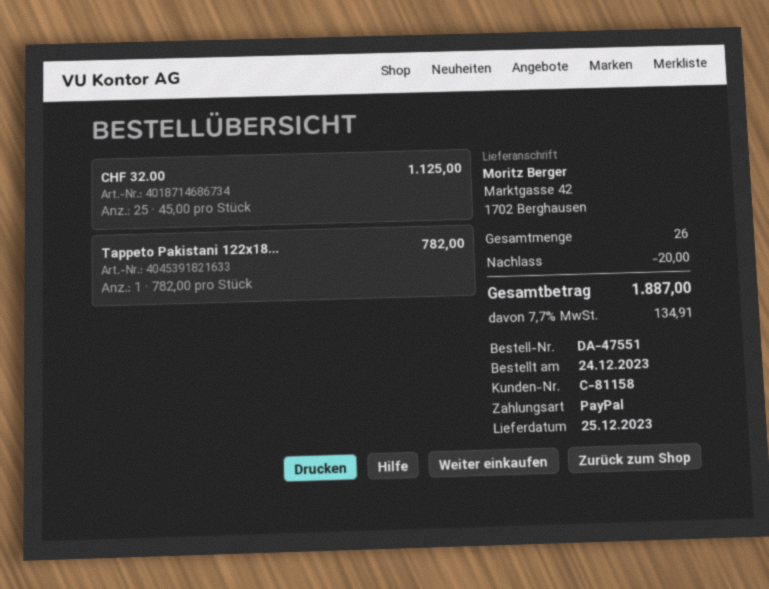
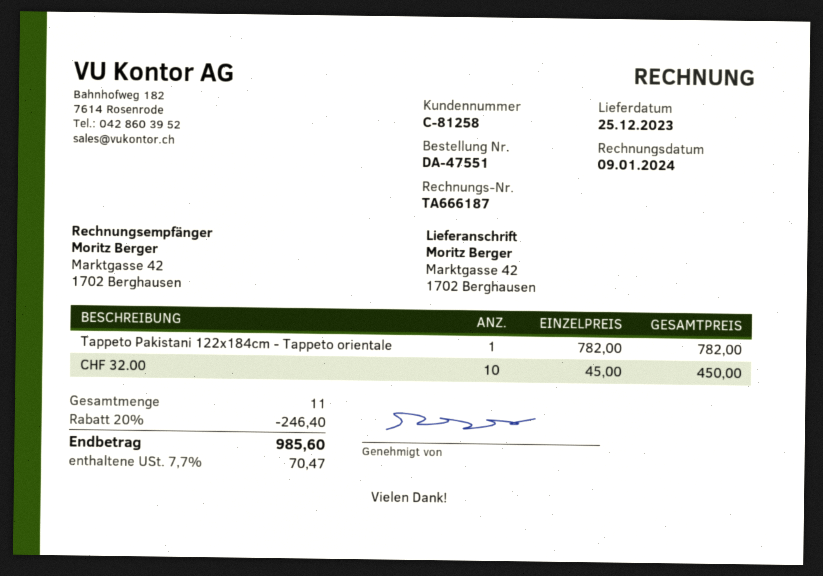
customer number: C-81158 -> C-81258
CHF 32.00: 25 x 45.00 = 1125.00 -> 10 x 45.00 = 450.00
total quantity: 26 -> 11
discount: 20.00 -> 246.40
tax: 7.7% = 134.91 -> 7.7% = 70.47
total: 1887.00 -> 985.60

